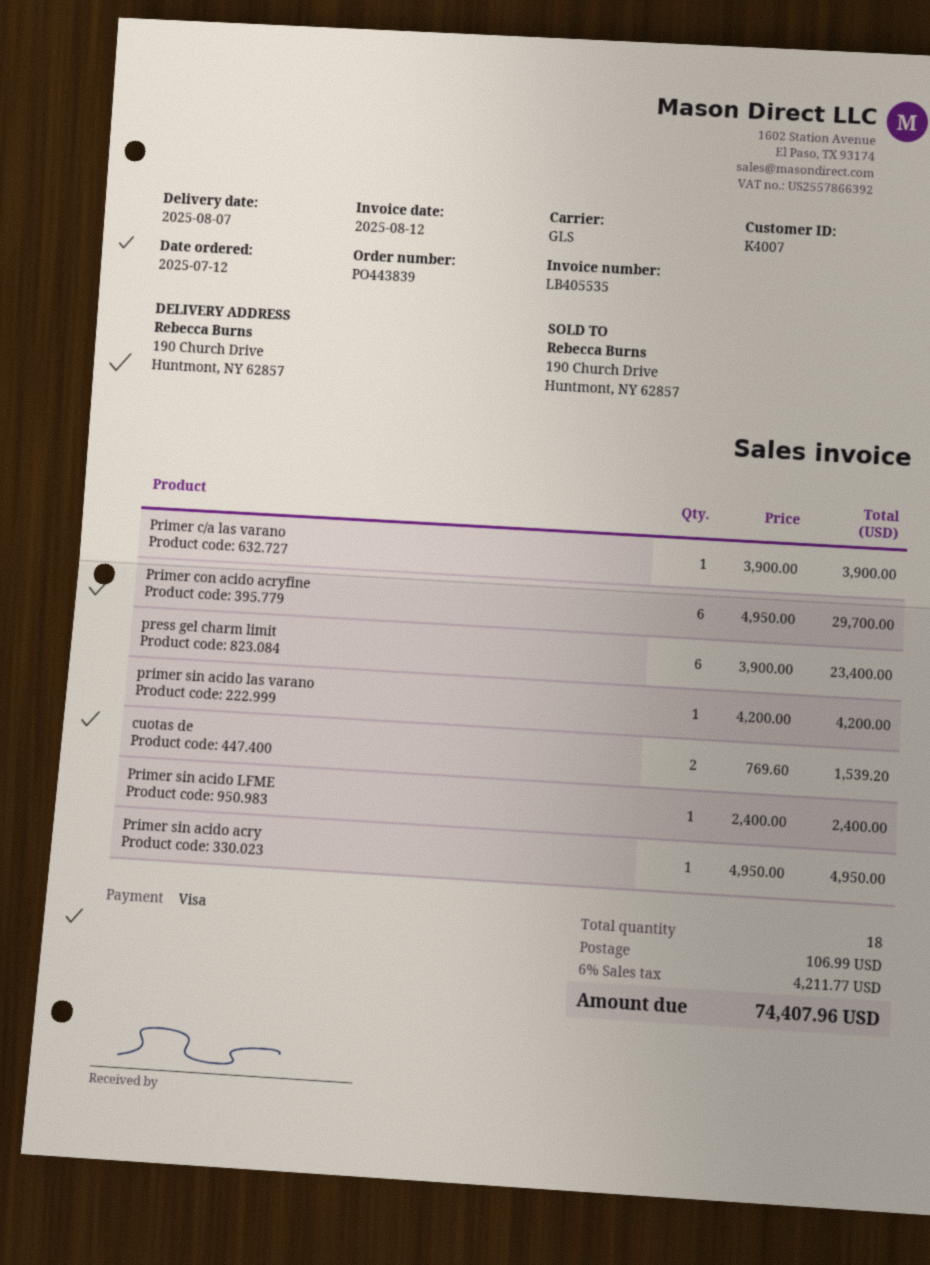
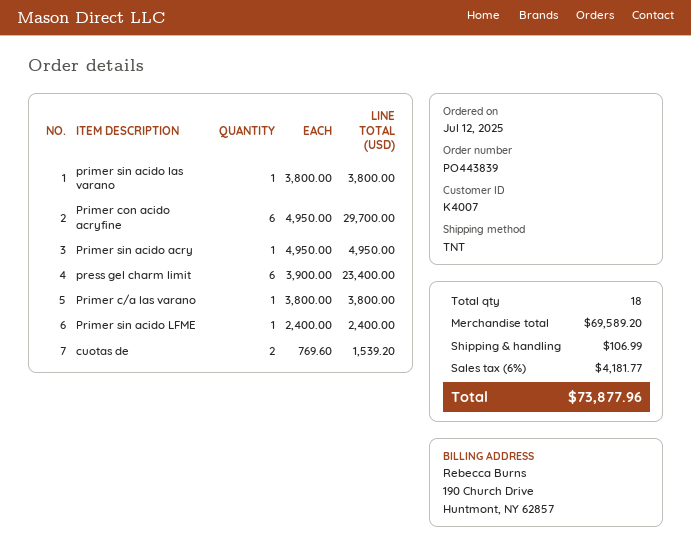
shipping method: GLS -> TNT
Primer c/a las varano: 1 x 3900.00 = 3900.00 -> 1 x 3800.00 = 3800.00
primer sin acido las varano: 1 x 4200.00 = 4200.00 -> 1 x 3800.00 = 3800.00
tax: 6% = 4211.77 -> 6% = 4181.77
total: 74407.96 -> 73877.96

